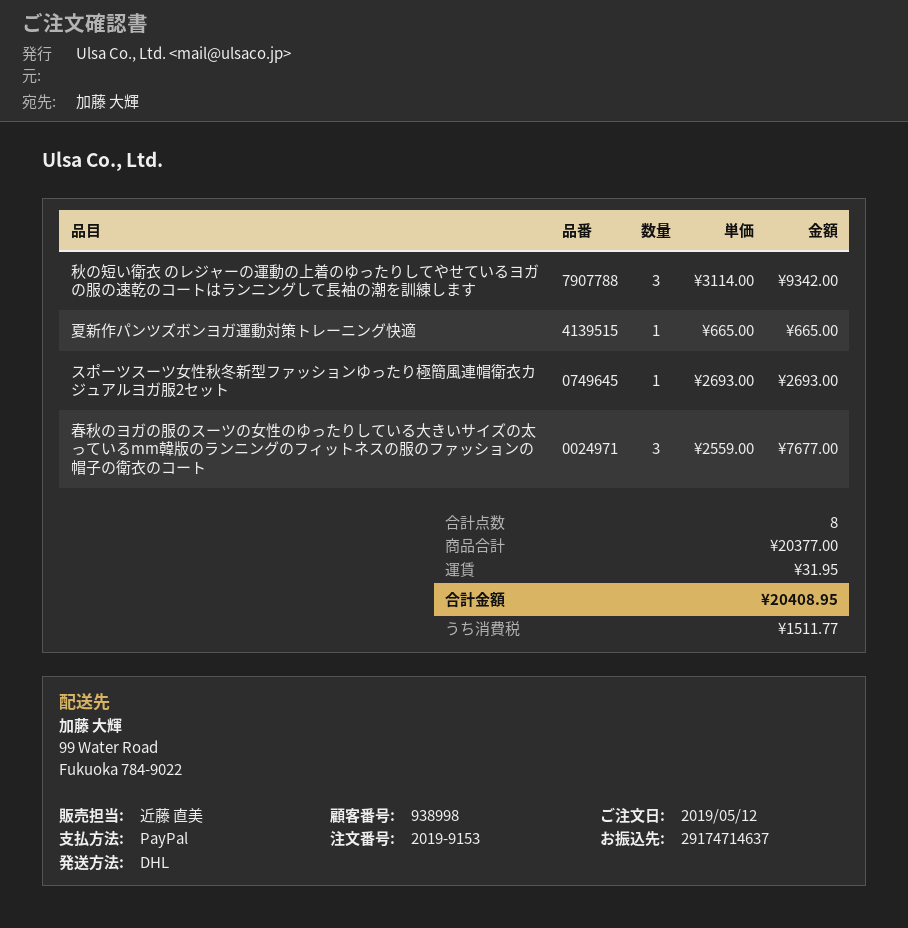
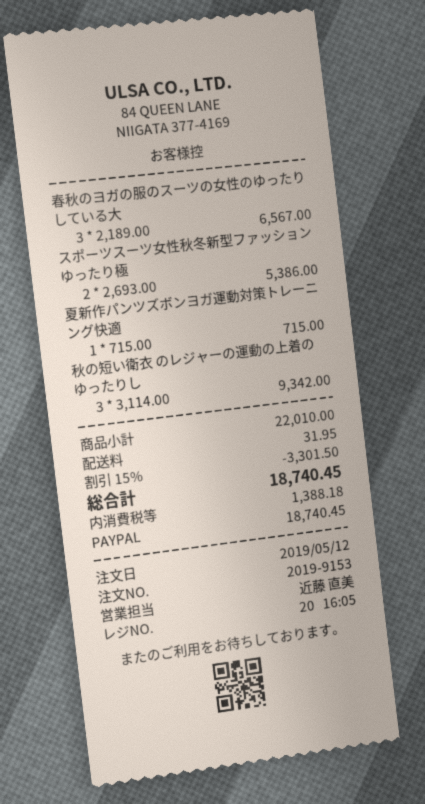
夏新作パンツズボンヨガ運動対策トレーニング快適: 1 x 665.00 = 665.00 -> 1 x 715.00 = 715.00
スポーツスーツ女性秋冬新型ファッションゆったり極簡風連帽衛衣カジュアルヨガ服2セット: 1 x 2693.00 = 2693.00 -> 2 x 2693.00 = 5386.00
春秋のヨガの服のスーツの女性のゆったりしている大きいサイズの太っているmm韓版のランニングのフィットネスの服のファッションの帽子の衛衣のコート: 3 x 2559.00 = 7677.00 -> 3 x 2189.00 = 6567.00
subtotal: 20377.00 -> 22010.00
discount: none -> 15% = 3301.50
tax: 1511.77 -> 1388.18
total: 20408.95 -> 18740.45

